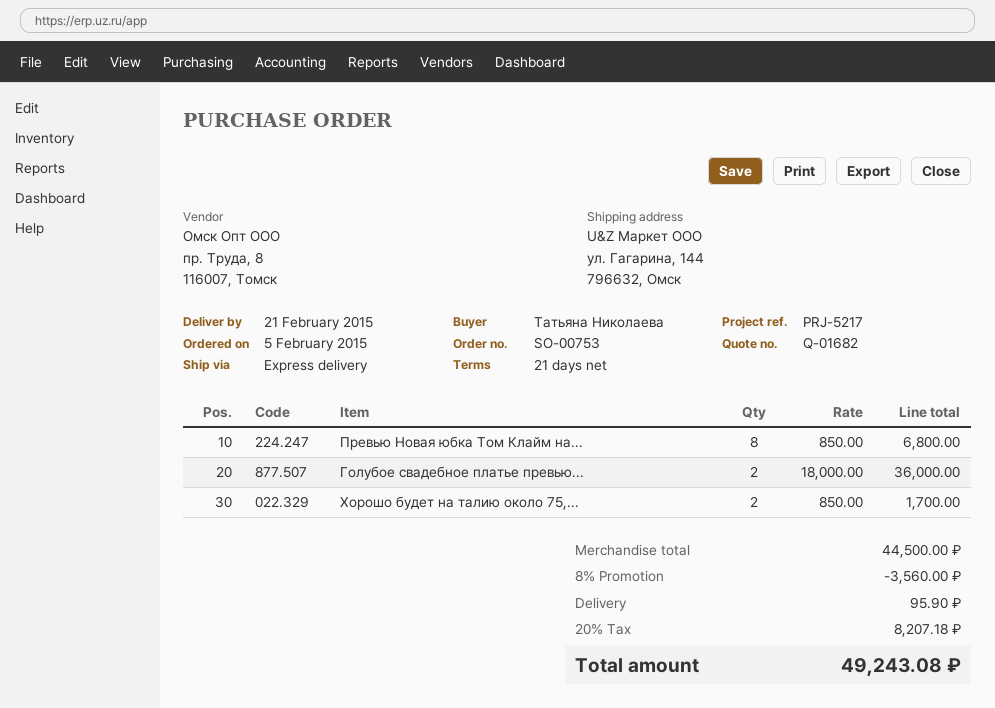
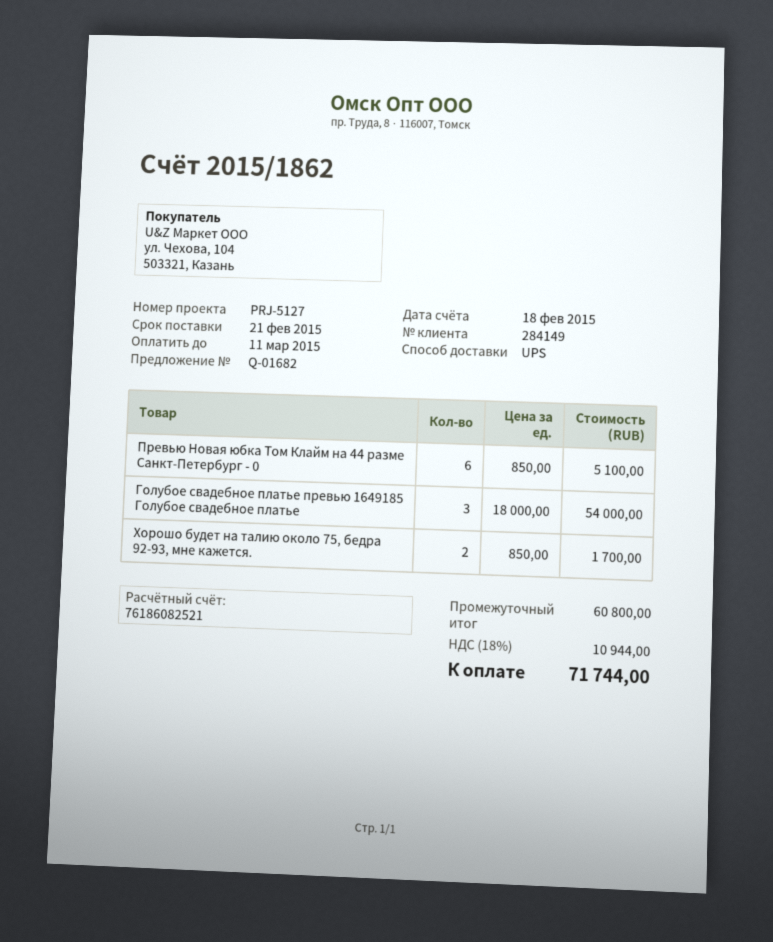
reference: PRJ-5217 -> PRJ-5127
shipping method: express -> UPS
Превью Новая юбка Том Клайм на...: 8 x 850.00 = 6800.00 -> 6 x 850.00 = 5100.00
Голубое свадебное платье превью...: 2 x 18000.00 = 36000.00 -> 3 x 18000.00 = 54000.00
subtotal: 44500.00 -> 60800.00
discount: 8% = 3560.00 -> none
shipping: 95.90 -> none
tax: 20% = 8207.18 -> 18% = 10944.00
total: 49243.08 -> 71744.00

